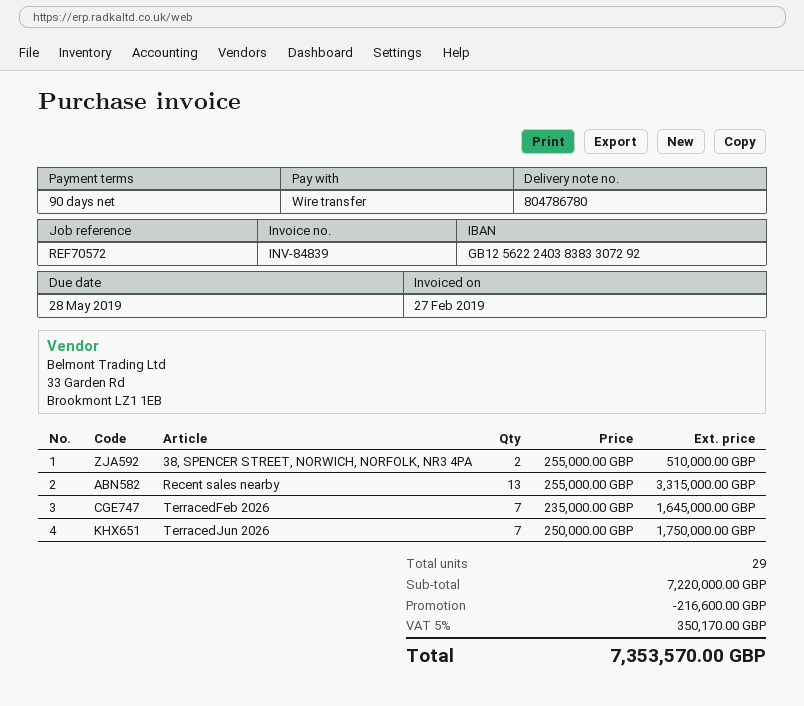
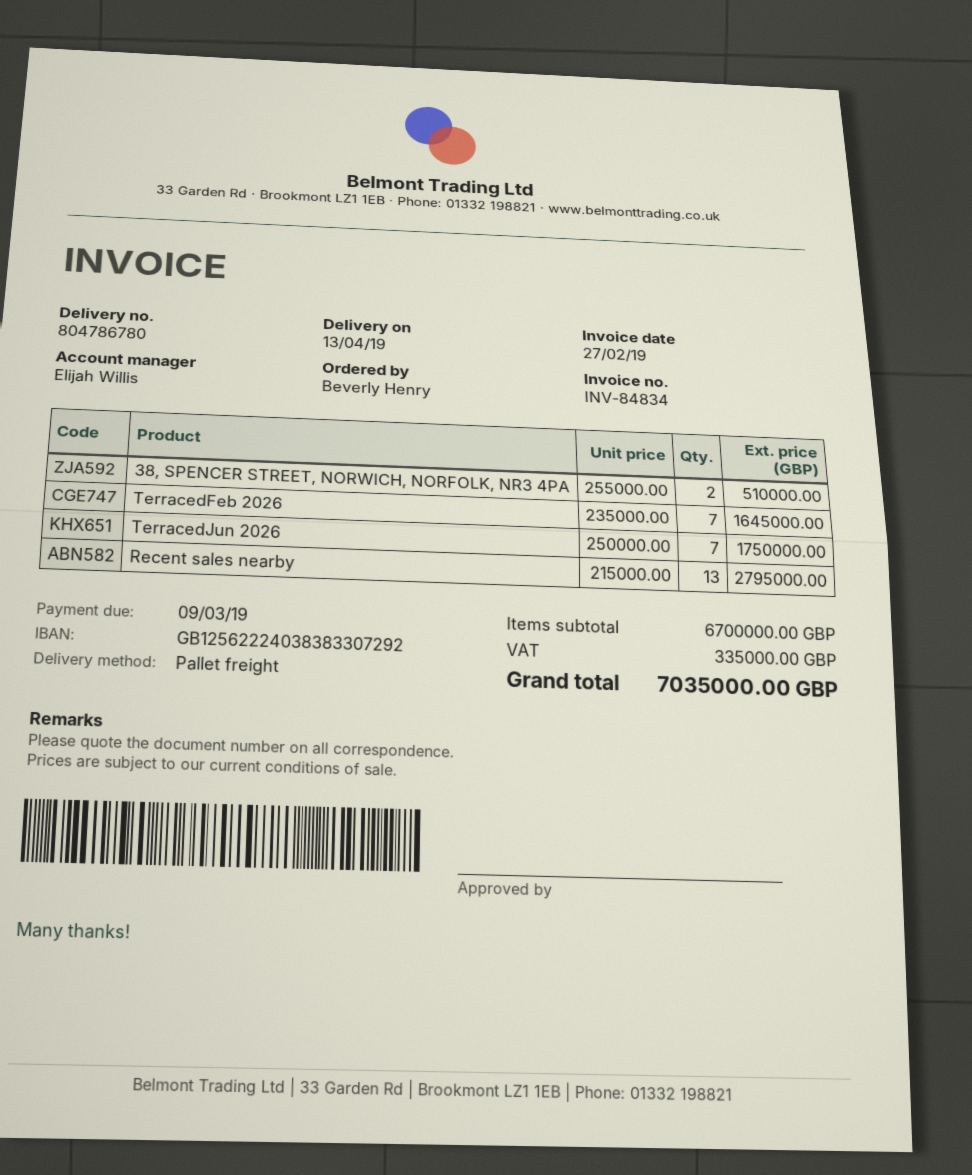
invoice number: INV-84839 -> INV-84834
due date: 2019-05-28 -> 2019-03-09
Recent sales nearby: 13 x 255000.00 = 3315000.00 -> 13 x 215000.00 = 2795000.00
subtotal: 7220000.00 -> 6700000.00
discount: 216600.00 -> none
tax: 350170.00 -> 335000.00
total: 7353570.00 -> 7035000.00

